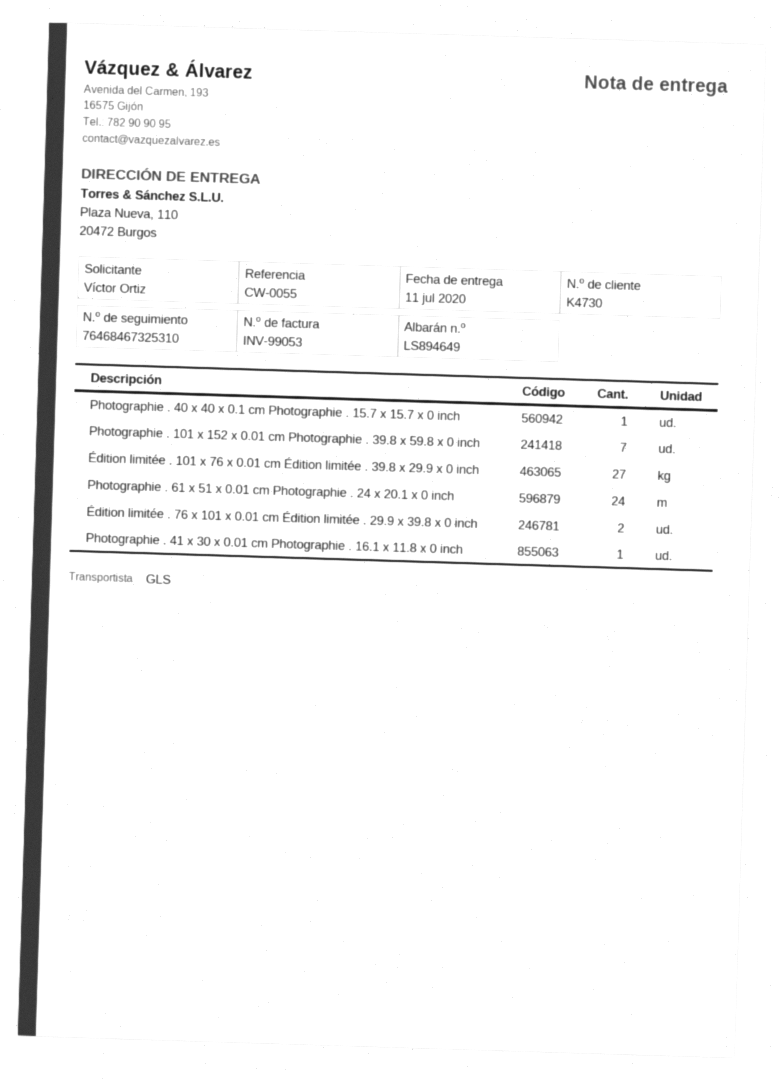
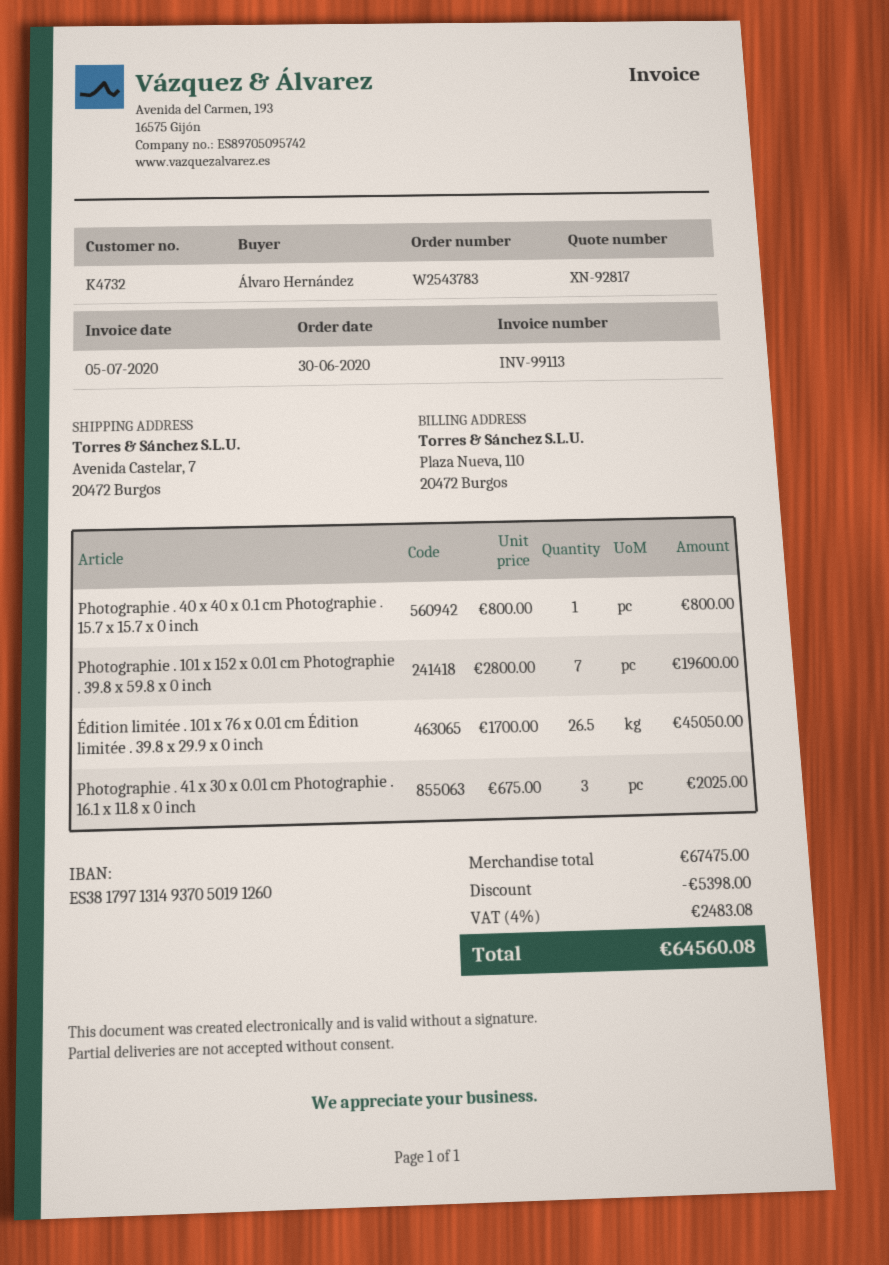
invoice number: INV-99053 -> INV-99113
customer number: K4730 -> K4732
ordered by: Víctor Ortiz -> Álvaro Hernández
ship to: Plaza Nueva, 110, 20472 Burgos -> Avenida Castelar, 7, 20472 Burgos
Édition limitée . 101 x 76 x 0.01 cm Édition limitée . 39.8 x 29.9 x 0 inch: 27 -> 26.5
Photographie . 61 x 51 x 0.01 cm Photographie . 24 x 20.1 x 0 inch: 24 -> none
Édition limitée . 76 x 101 x 0.01 cm Édition limitée . 29.9 x 39.8 x 0 inch: 2 -> none
Photographie . 41 x 30 x 0.01 cm Photographie . 16.1 x 11.8 x 0 inch: 1 -> 3

